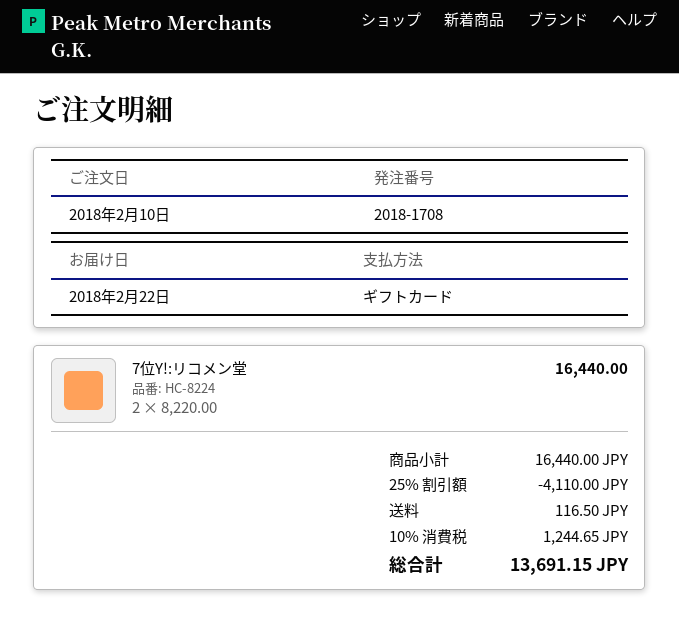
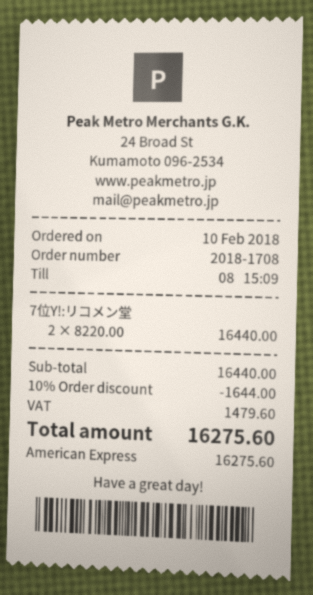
payment method: gift card -> American Express
discount: 25% = 4110.00 -> 10% = 1644.00
shipping: 116.50 -> none
tax: 1244.65 -> 1479.60
total: 13691.15 -> 16275.60

